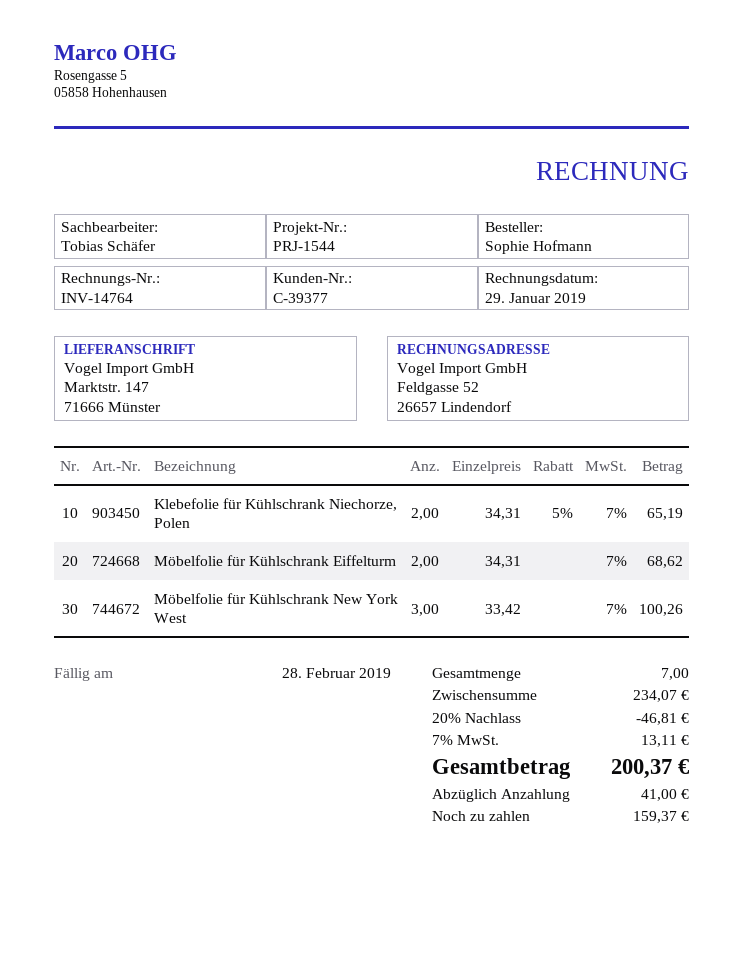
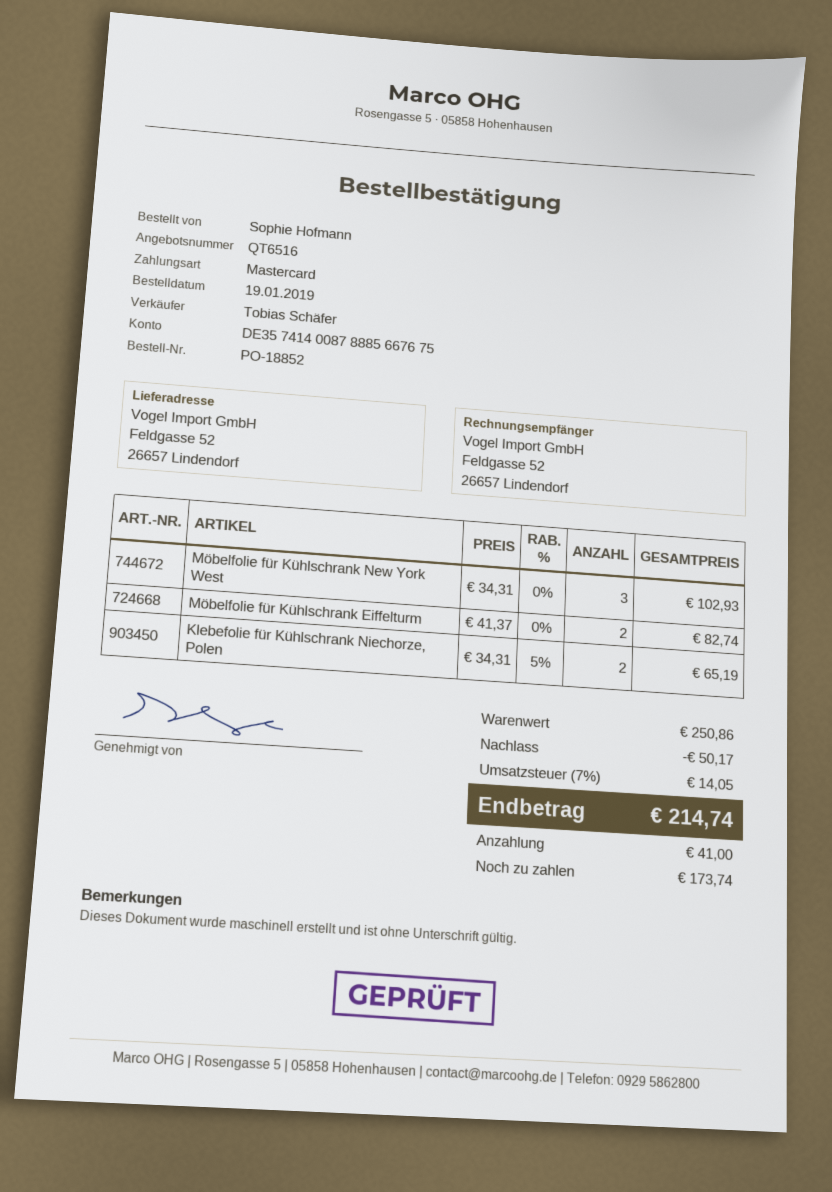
ship to: Marktstr. 147, 71666 Münster -> Feldgasse 52, 26657 Lindendorf
Möbelfolie für Kühlschrank Eiffelturm: 2 x 34.31 = 68.62 -> 2 x 41.37 = 82.74
Möbelfolie für Kühlschrank New York West: 3 x 33.42 = 100.26 -> 3 x 34.31 = 102.93
subtotal: 234.07 -> 250.86
discount: 46.81 -> 50.17
tax: 7% = 13.11 -> 7% = 14.05
total: 200.37 -> 214.74
balance: 159.37 -> 173.74

